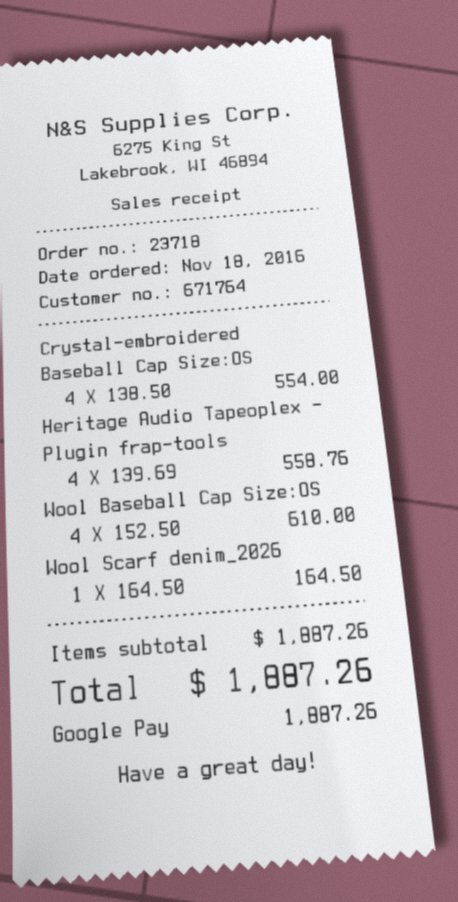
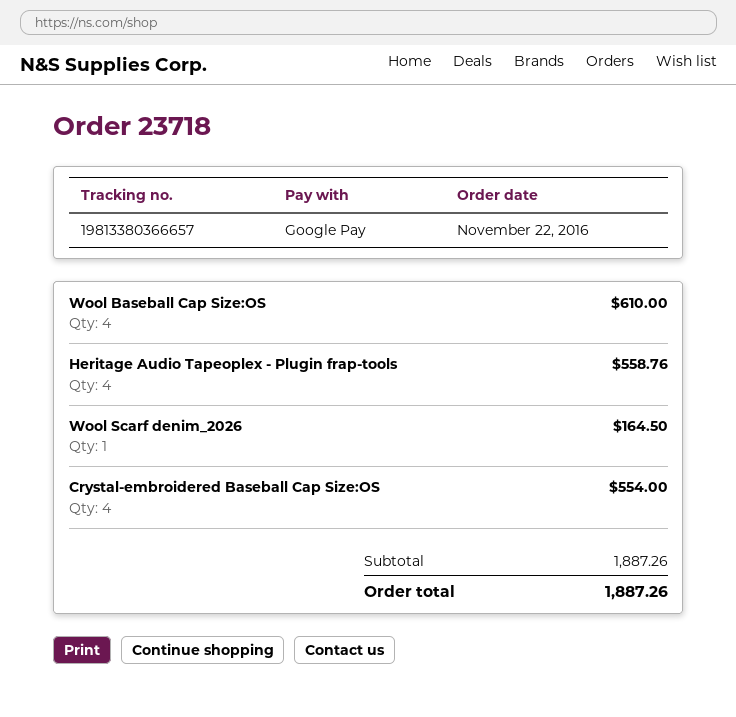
order date: 2016-11-18 -> 2016-11-22

